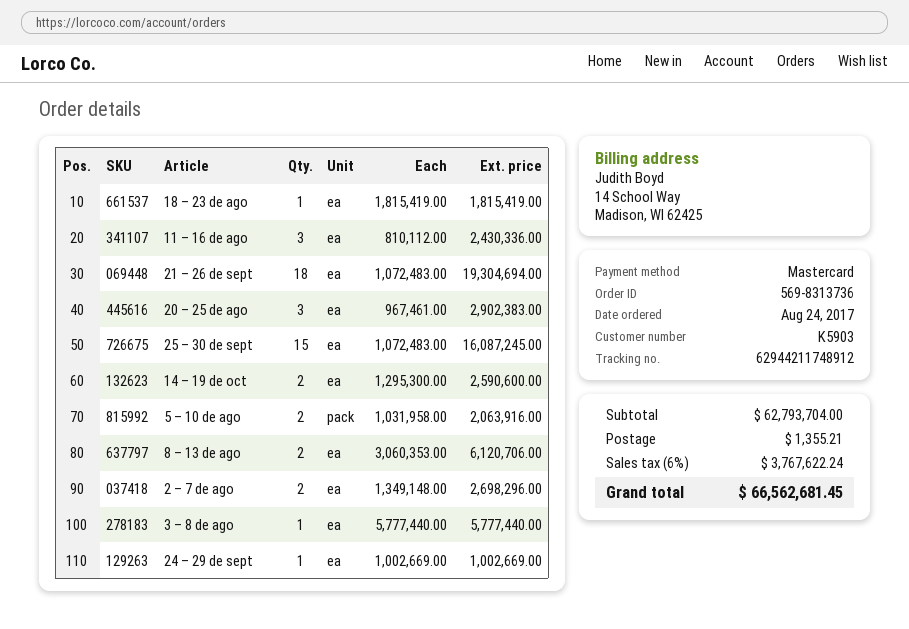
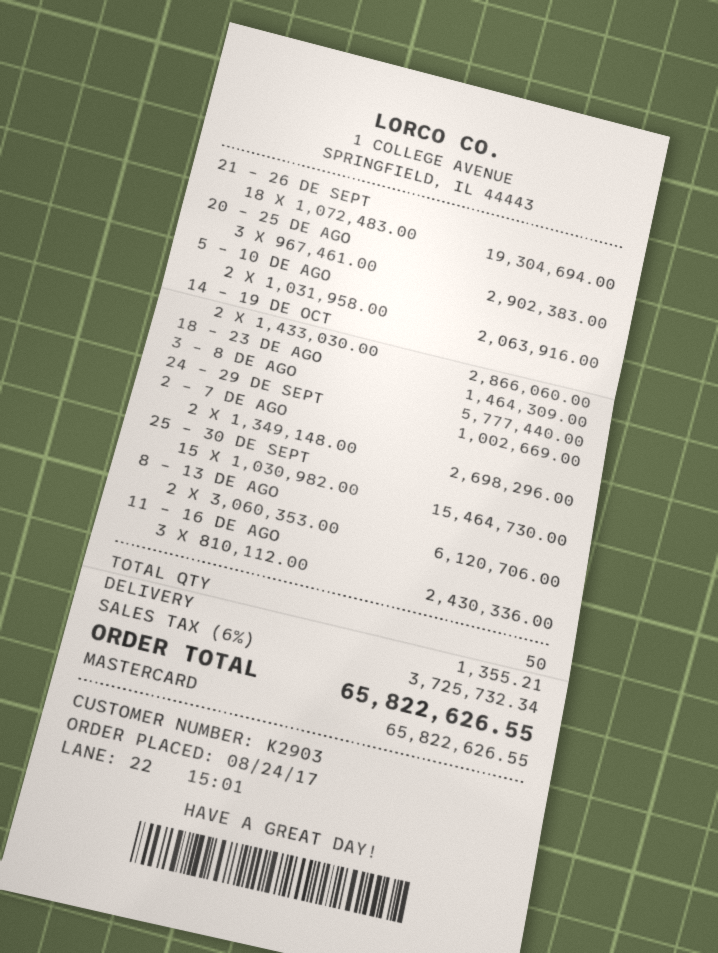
customer number: K5903 -> K2903
18 – 23 de ago: 1 x 1815419.00 = 1815419.00 -> 1 x 1464309.00 = 1464309.00
25 – 30 de sept: 15 x 1072483.00 = 16087245.00 -> 15 x 1030982.00 = 15464730.00
14 – 19 de oct: 2 x 1295300.00 = 2590600.00 -> 2 x 1433030.00 = 2866060.00
tax: 6% = 3767622.24 -> 6% = 3725732.34
total: 66562681.45 -> 65822626.55

